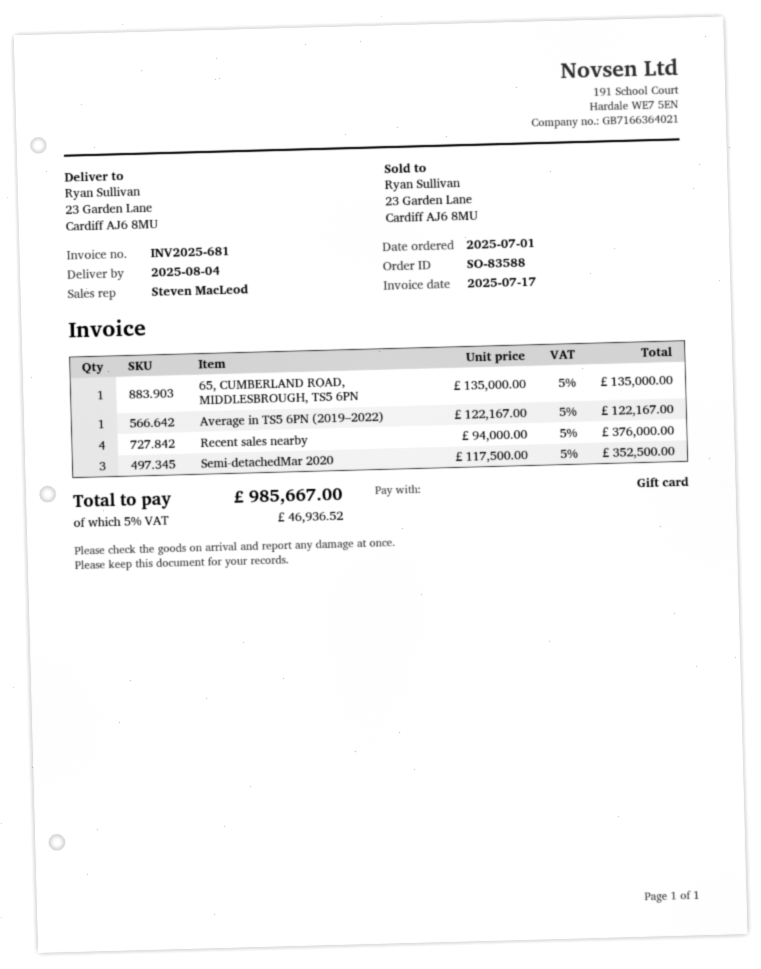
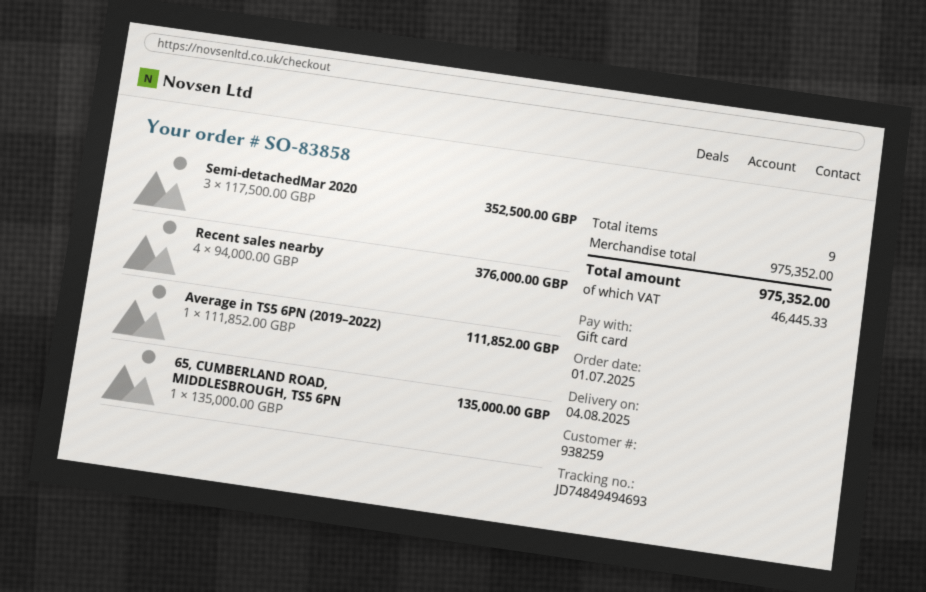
order number: SO-83588 -> SO-83858
Average in TS5 6PN (2019–2022): 1 x 122167.00 = 122167.00 -> 1 x 111852.00 = 111852.00
tax: 46936.52 -> 46445.33
total: 985667.00 -> 975352.00

